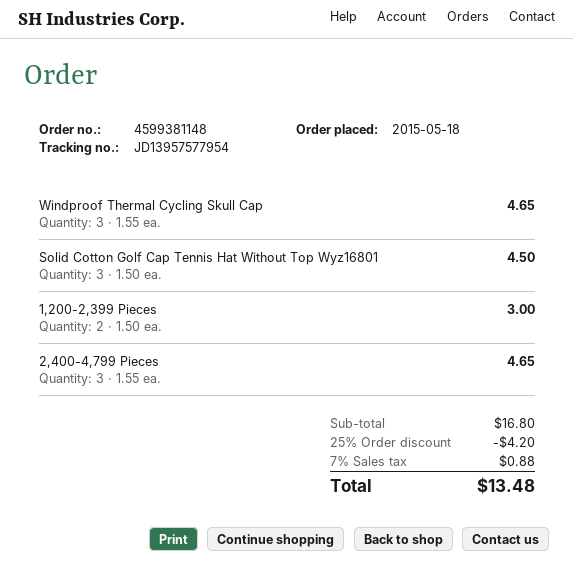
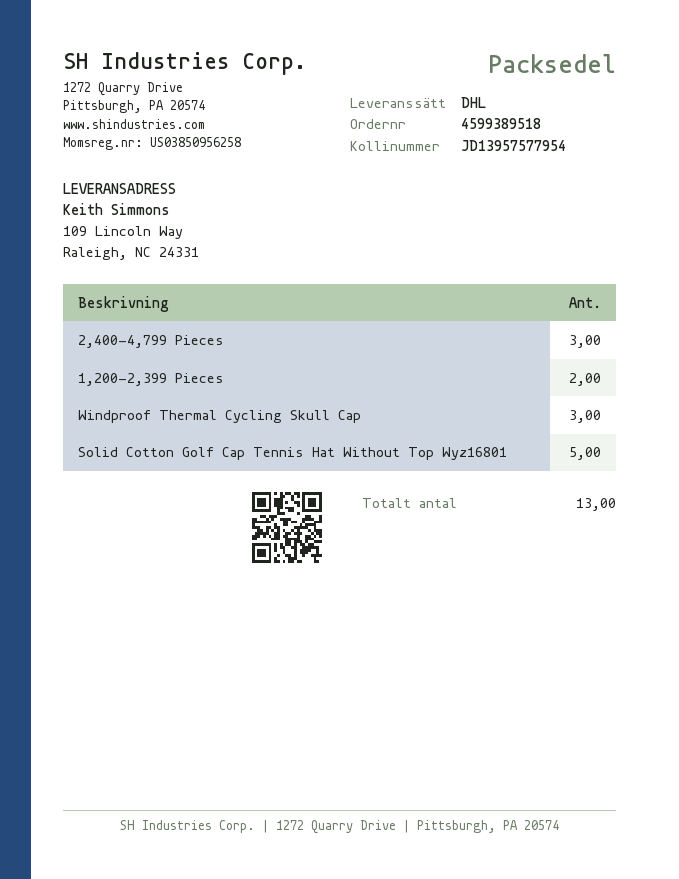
order number: 4599381148 -> 4599389518
Solid Cotton Golf Cap Tennis Hat Without Top Wyz16801: 3 -> 5

